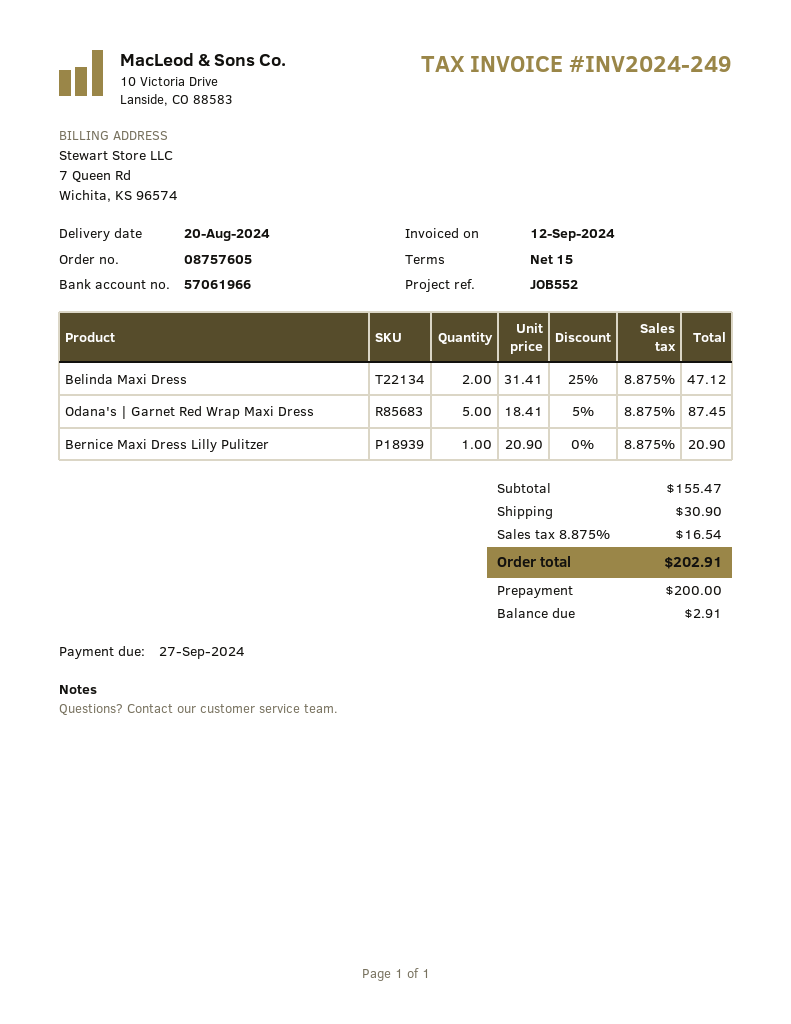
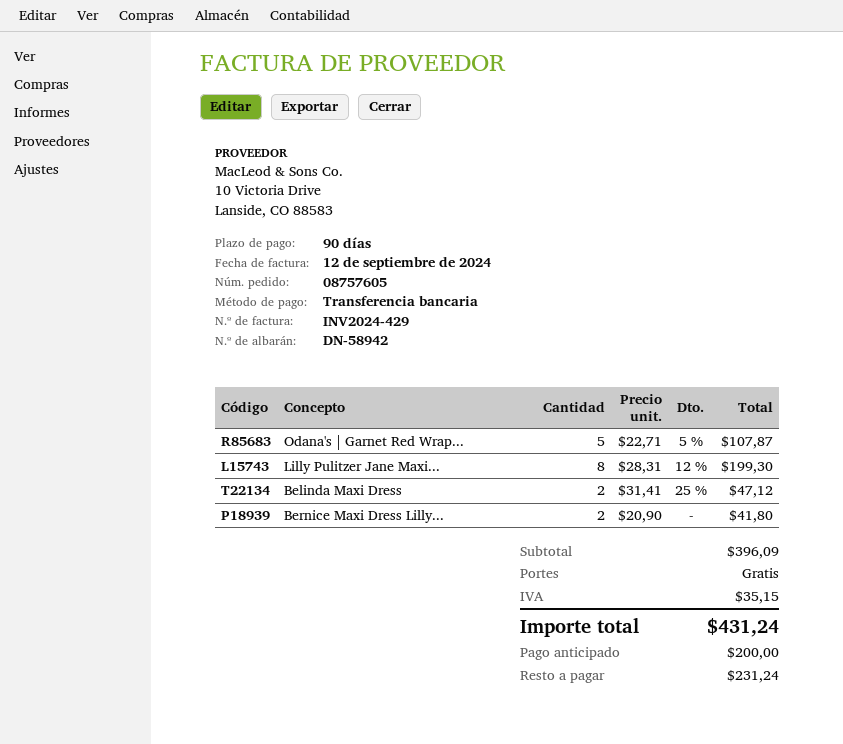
invoice number: INV2024-249 -> INV2024-429
payment terms: 15 days -> 90 days
Odana's | Garnet Red Wrap Maxi Dress: 5 x 18.41 - 5% = 87.45 -> 5 x 22.71 - 5% = 107.87
Bernice Maxi Dress Lilly Pulitzer: 1 x 20.90 = 20.90 -> 2 x 20.90 = 41.80
Lilly Pulitzer Jane Maxi...: none -> 8 x 28.31 - 12% = 199.30
subtotal: 155.47 -> 396.09
shipping: 30.90 -> 0.00
tax: 16.54 -> 35.15
total: 202.91 -> 431.24
balance: 2.91 -> 231.24

